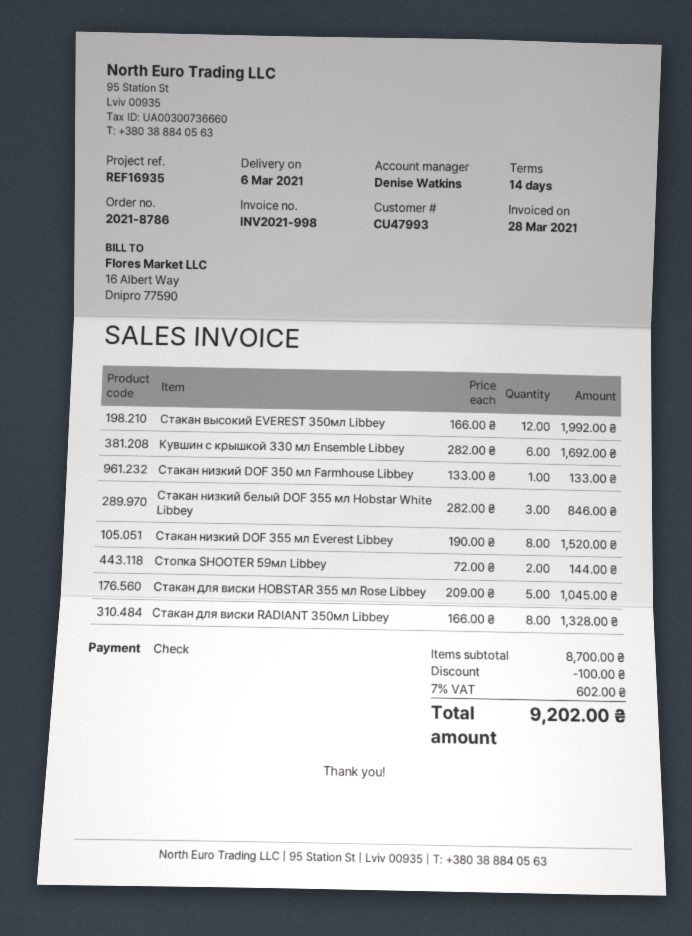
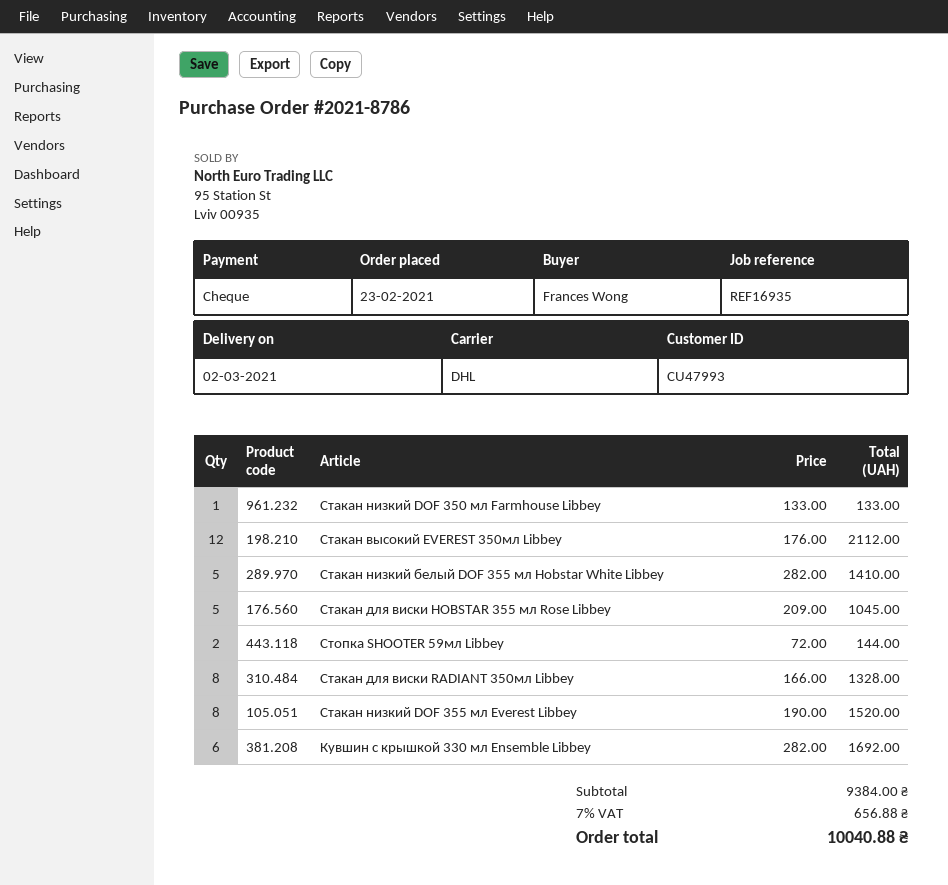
delivery date: 2021-03-06 -> 2021-03-02
Стакан высокий EVEREST 350мл Libbey: 12 x 166.00 = 1992.00 -> 12 x 176.00 = 2112.00
Стакан низкий белый DOF 355 мл Hobstar White Libbey: 3 x 282.00 = 846.00 -> 5 x 282.00 = 1410.00
subtotal: 8700.00 -> 9384.00
discount: 100.00 -> none
tax: 7% = 602.00 -> 7% = 656.88
total: 9202.00 -> 10040.88

